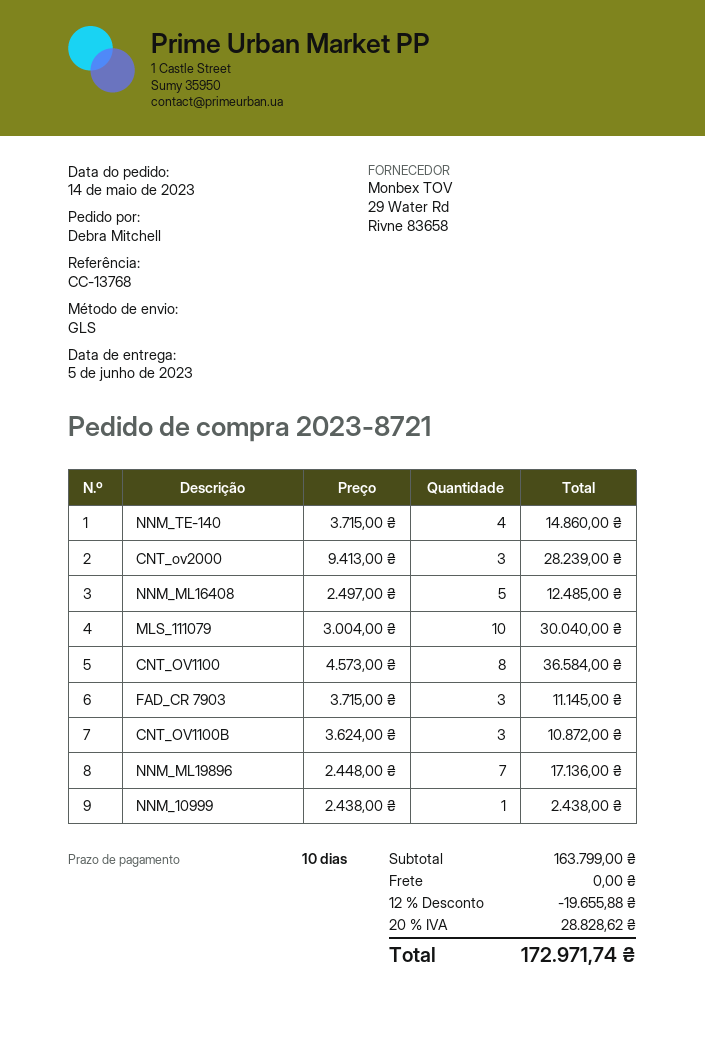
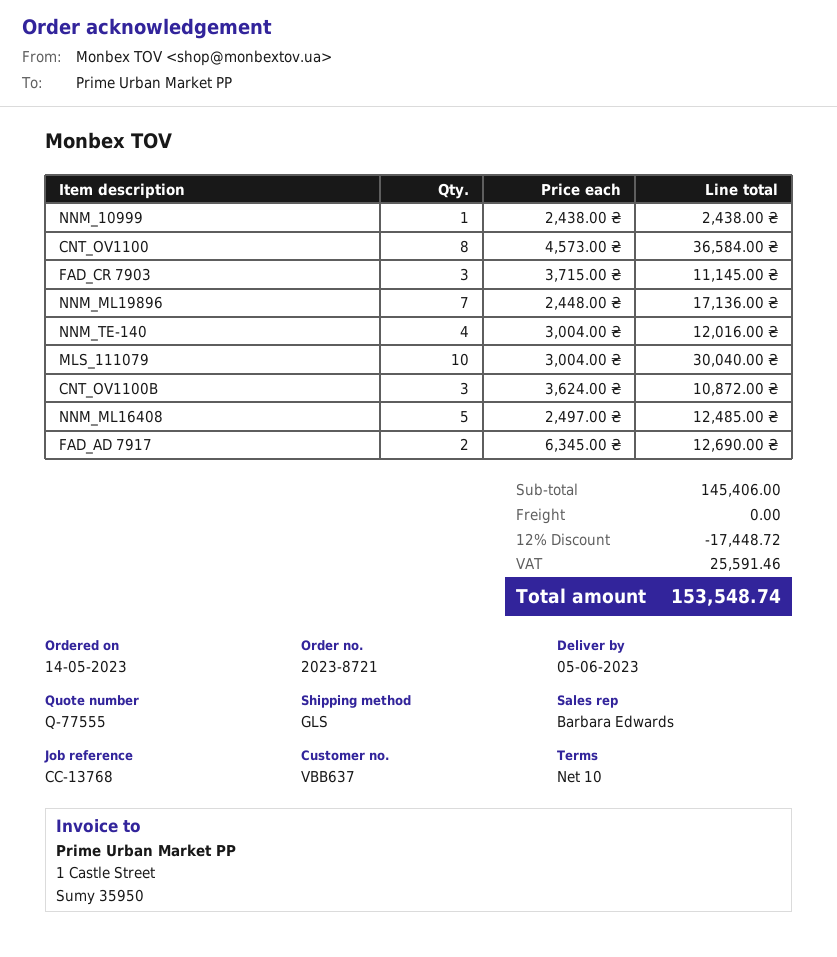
NNM_TE-140: 4 x 3715.00 = 14860.00 -> 4 x 3004.00 = 12016.00
CNT_ov2000: 3 x 9413.00 = 28239.00 -> none
FAD_AD 7917: none -> 2 x 6345.00 = 12690.00
subtotal: 163799.00 -> 145406.00
discount: 12% = 19655.88 -> 12% = 17448.72
tax: 28828.62 -> 25591.46
total: 172971.74 -> 153548.74

